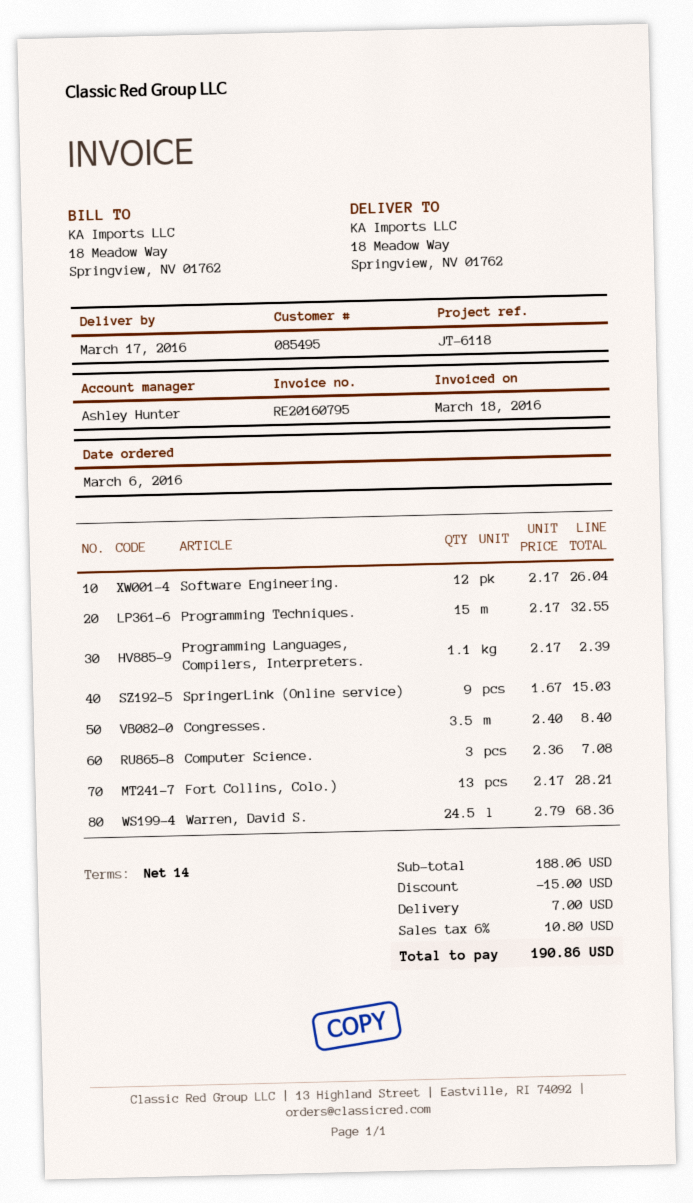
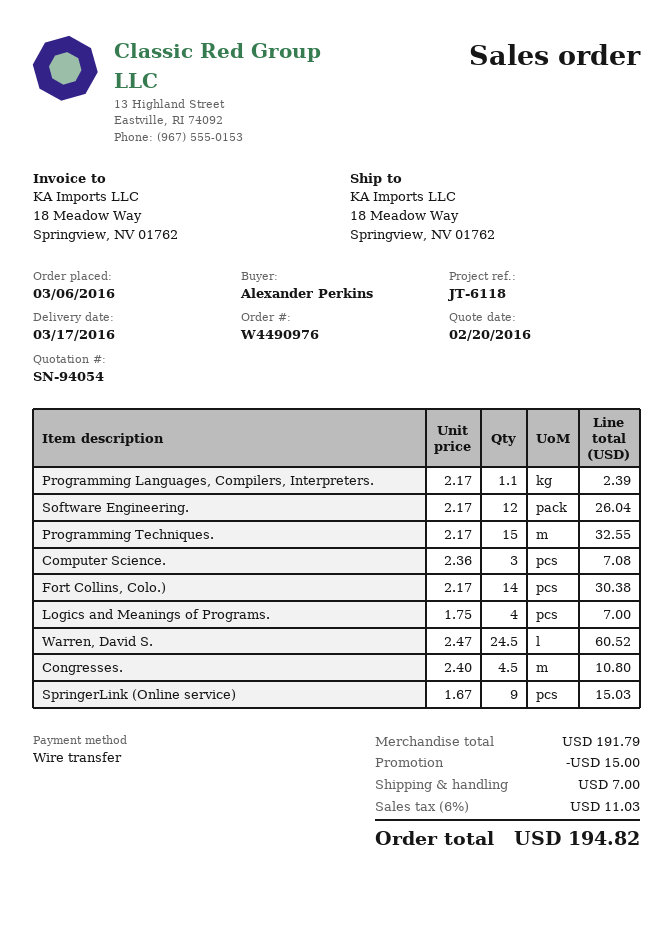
Congresses.: 3.5 x 2.40 = 8.40 -> 4.5 x 2.40 = 10.80
Fort Collins, Colo.): 13 x 2.17 = 28.21 -> 14 x 2.17 = 30.38
Warren, David S.: 24.5 x 2.79 = 68.36 -> 24.5 x 2.47 = 60.52
Logics and Meanings of Programs.: none -> 4 x 1.75 = 7.00
subtotal: 188.06 -> 191.79
tax: 6% = 10.80 -> 6% = 11.03
total: 190.86 -> 194.82

